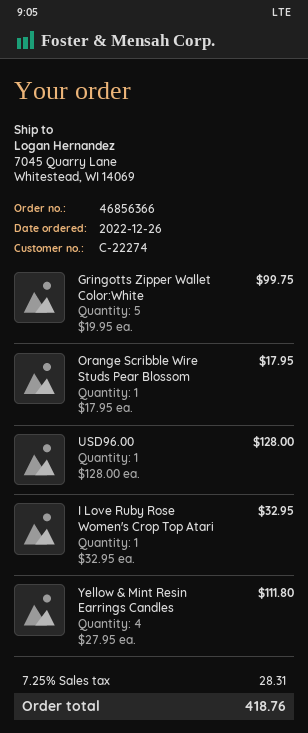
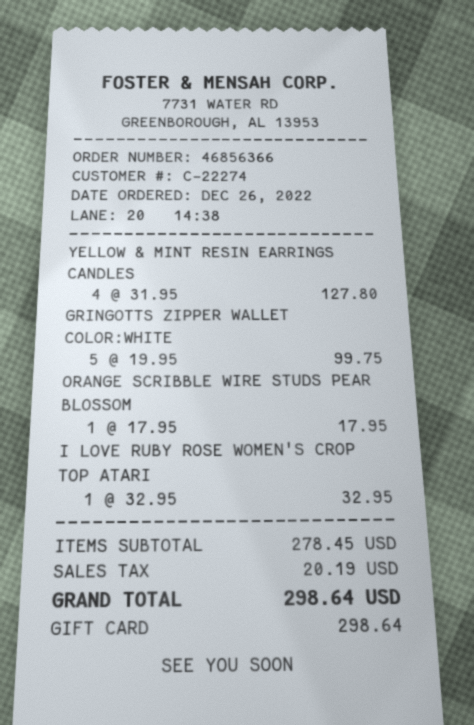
USD96.00: 1 x 128.00 = 128.00 -> none
Yellow & Mint Resin Earrings Candles: 4 x 27.95 = 111.80 -> 4 x 31.95 = 127.80
tax: 28.31 -> 20.19
total: 418.76 -> 298.64

